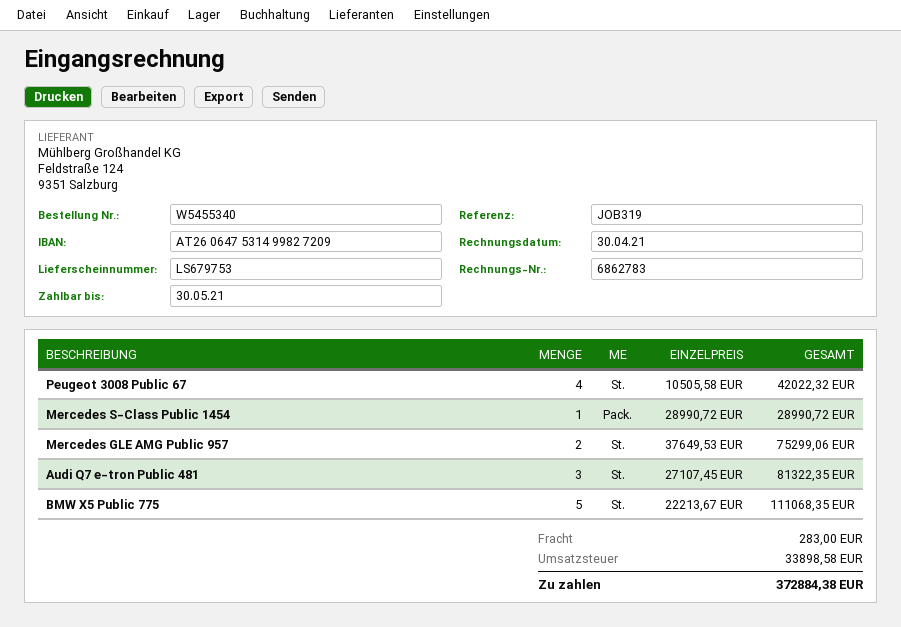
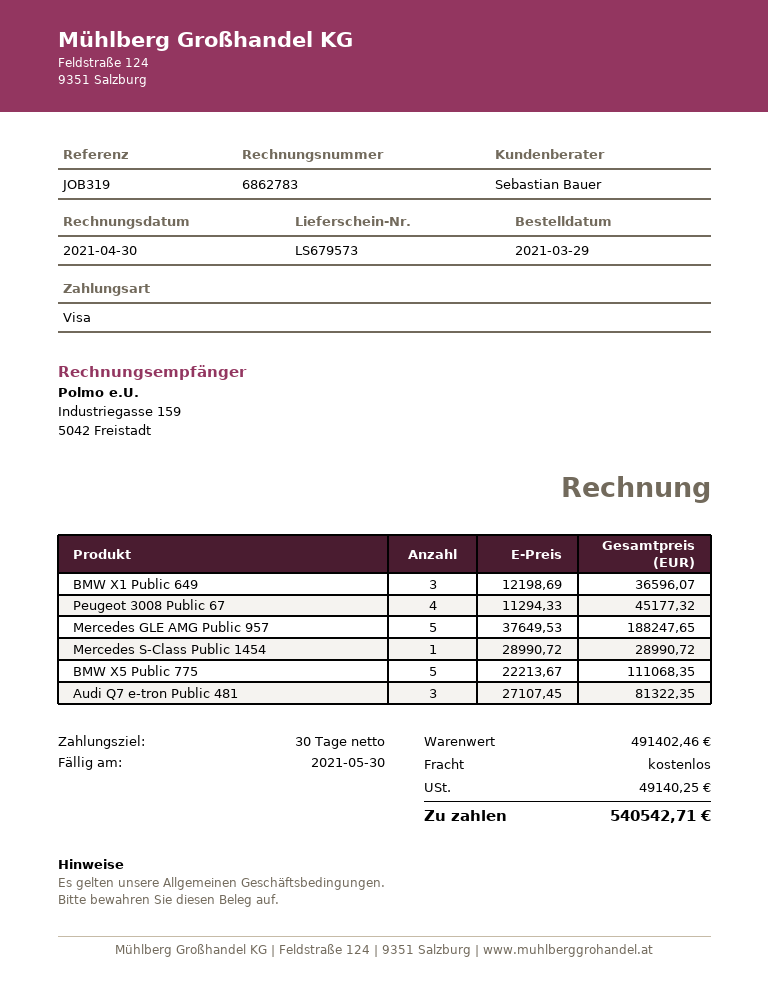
delivery note number: LS679753 -> LS679573
Peugeot 3008 Public 67: 4 x 10505.58 = 42022.32 -> 4 x 11294.33 = 45177.32
Mercedes GLE AMG Public 957: 2 x 37649.53 = 75299.06 -> 5 x 37649.53 = 188247.65
BMW X1 Public 649: none -> 3 x 12198.69 = 36596.07
shipping: 283.00 -> 0.00
tax: 33898.58 -> 49140.25
total: 372884.38 -> 540542.71

